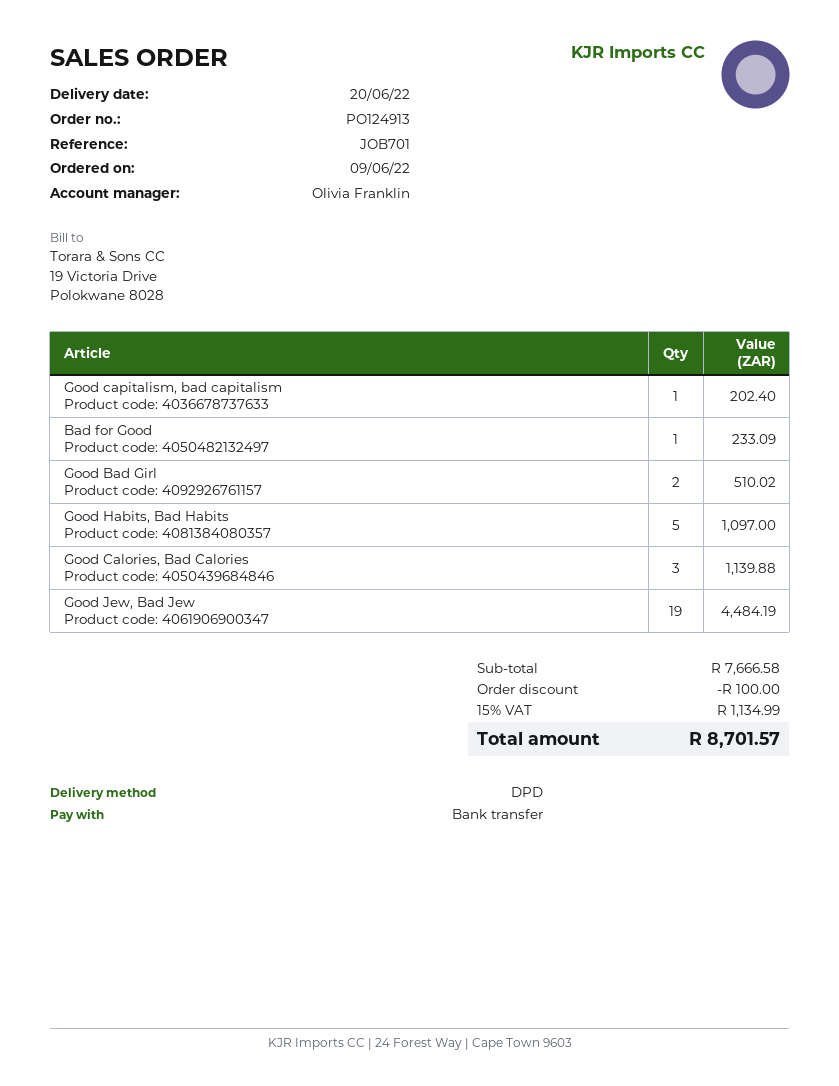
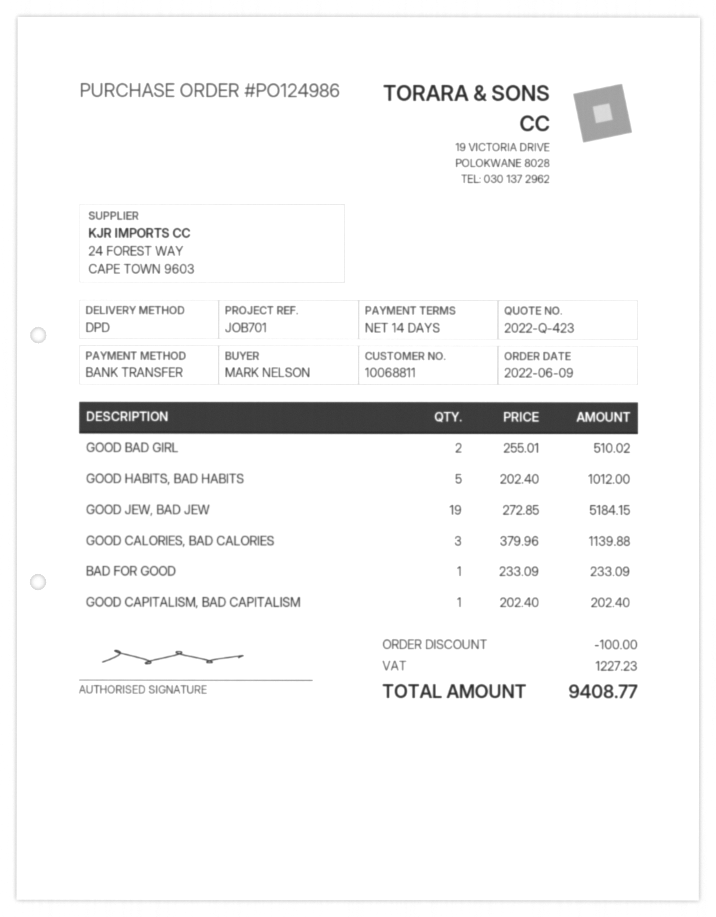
order number: PO124913 -> PO124986
Good Habits, Bad Habits: 5 for 1097.00 -> 5 for 1012.00
Good Jew, Bad Jew: 19 for 4484.19 -> 19 for 5184.15
tax: 1134.99 -> 1227.23
total: 8701.57 -> 9408.77

